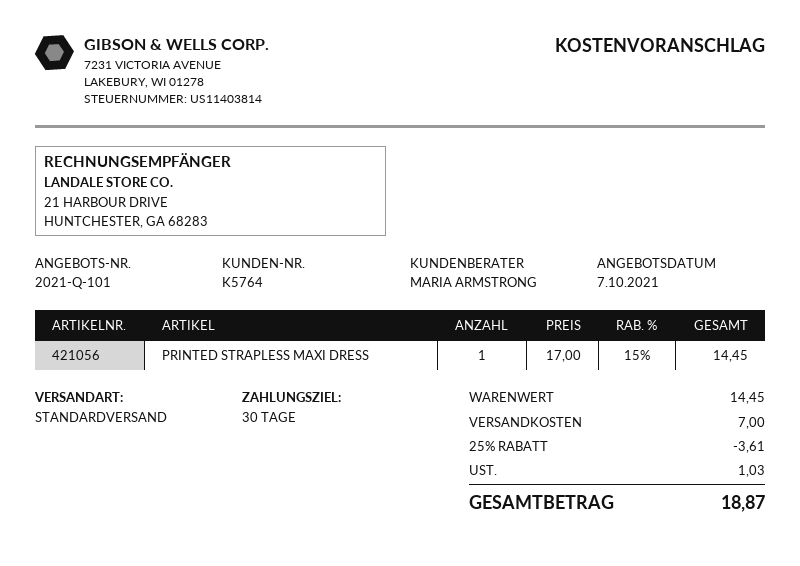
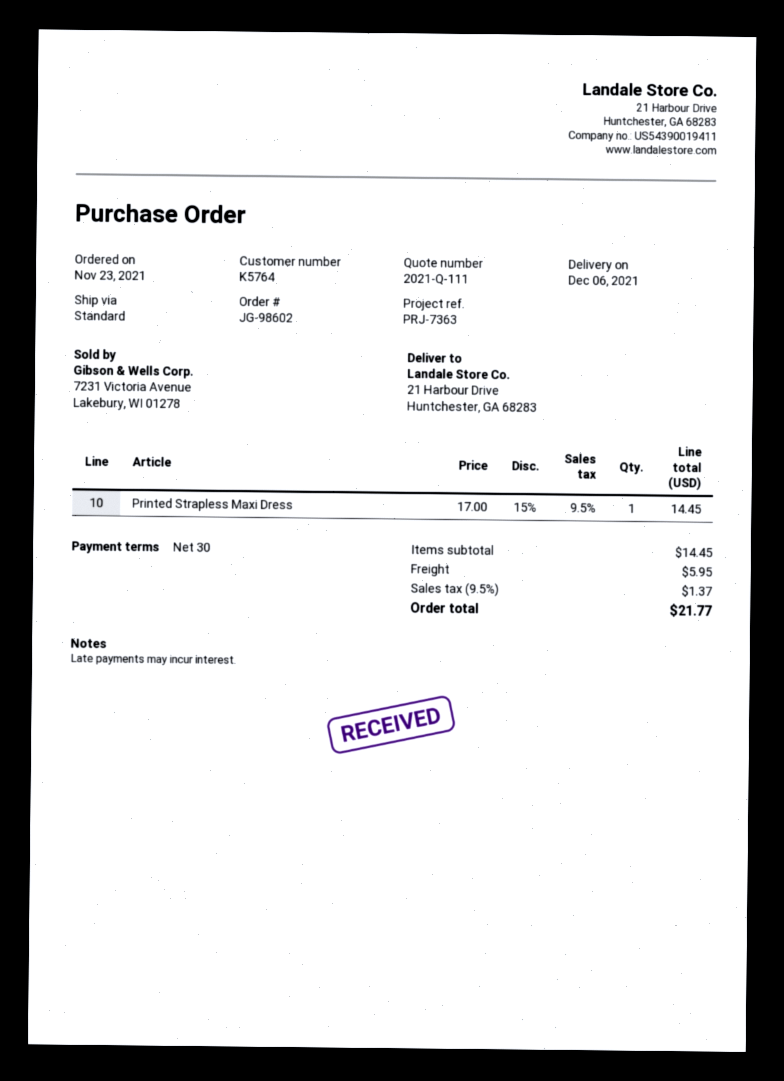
quote number: 2021-Q-101 -> 2021-Q-111
discount: 25% = 3.61 -> none
shipping: 7.00 -> 5.95
tax: 1.03 -> 1.37
total: 18.87 -> 21.77

